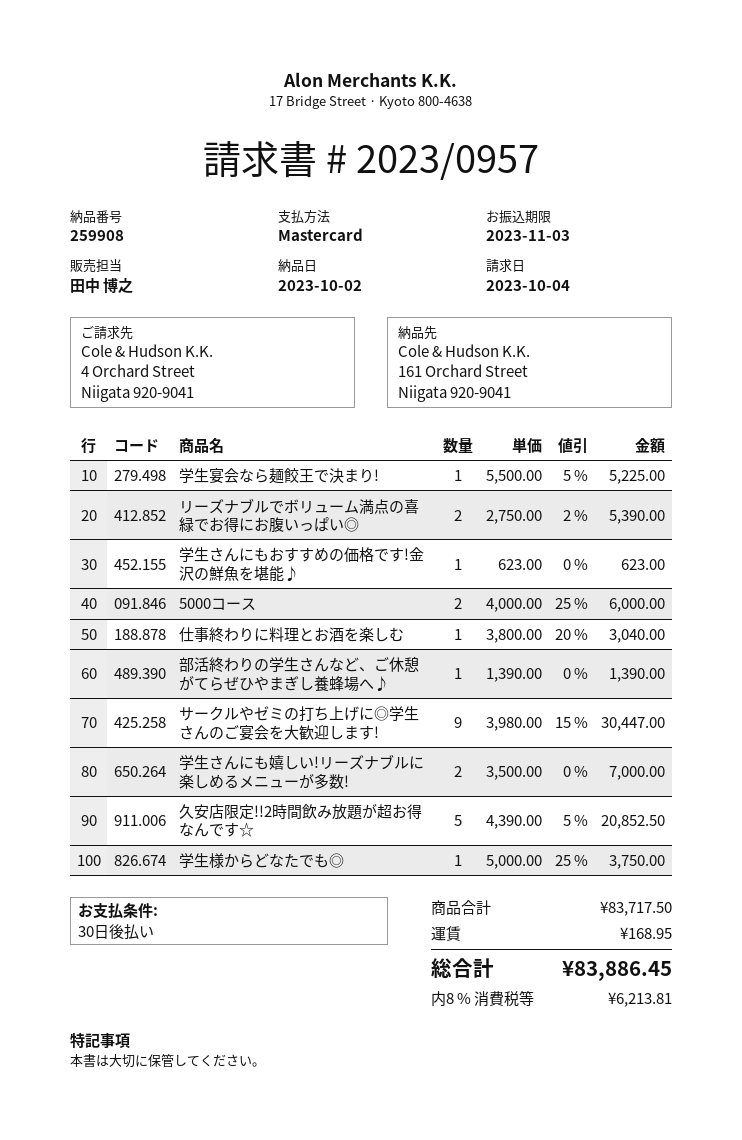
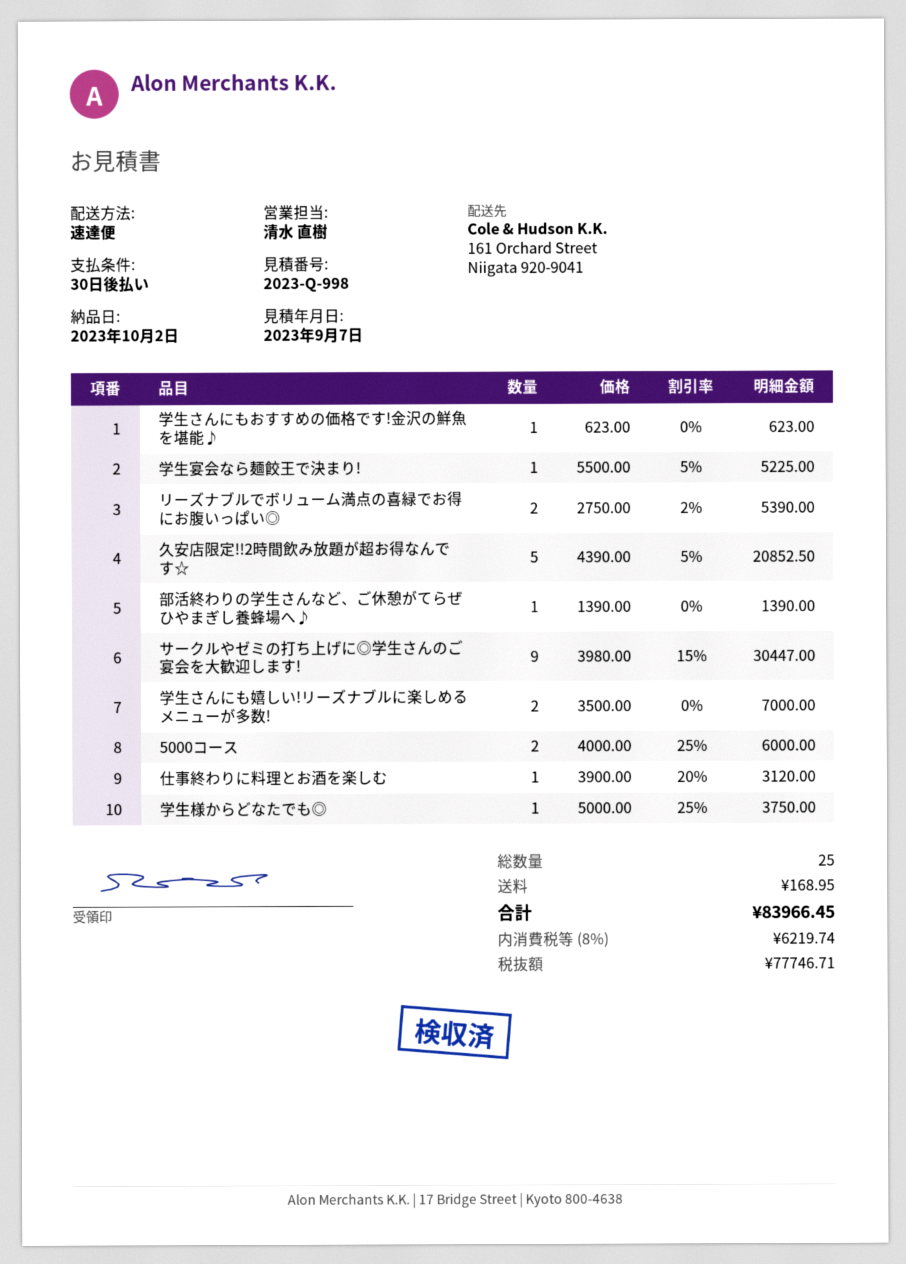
sales rep: 田中 博之 -> 清水 直樹
仕事終わりに料理とお酒を楽しむ: 1 x 3800.00 - 20% = 3040.00 -> 1 x 3900.00 - 20% = 3120.00
tax: 8% = 6213.81 -> 8% = 6219.74
total: 83886.45 -> 83966.45

